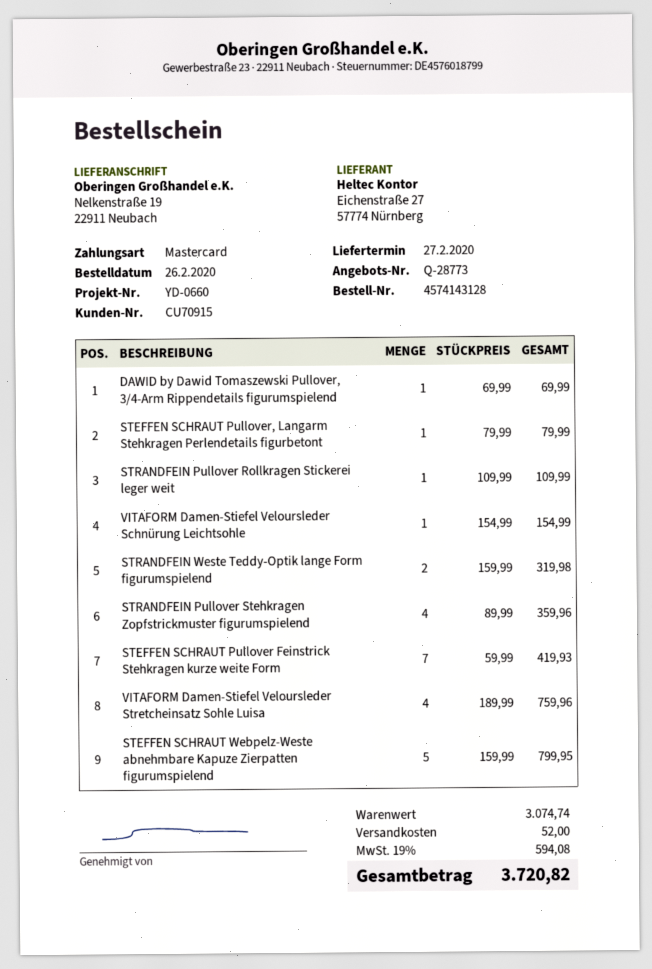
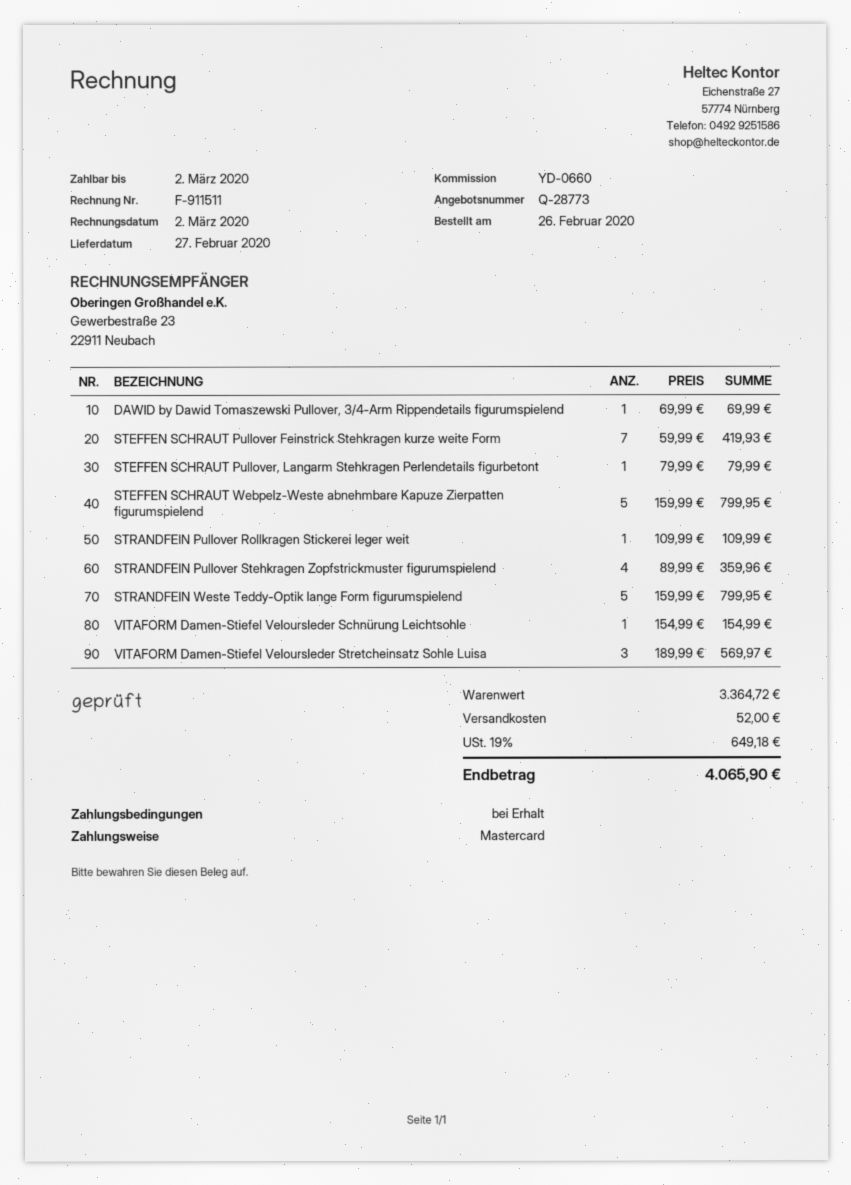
STRANDFEIN Weste Teddy-Optik lange Form figurumspielend: 2 x 159.99 = 319.98 -> 5 x 159.99 = 799.95
VITAFORM Damen-Stiefel Veloursleder Stretcheinsatz Sohle Luisa: 4 x 189.99 = 759.96 -> 3 x 189.99 = 569.97
subtotal: 3074.74 -> 3364.72
tax: 19% = 594.08 -> 19% = 649.18
total: 3720.82 -> 4065.90

